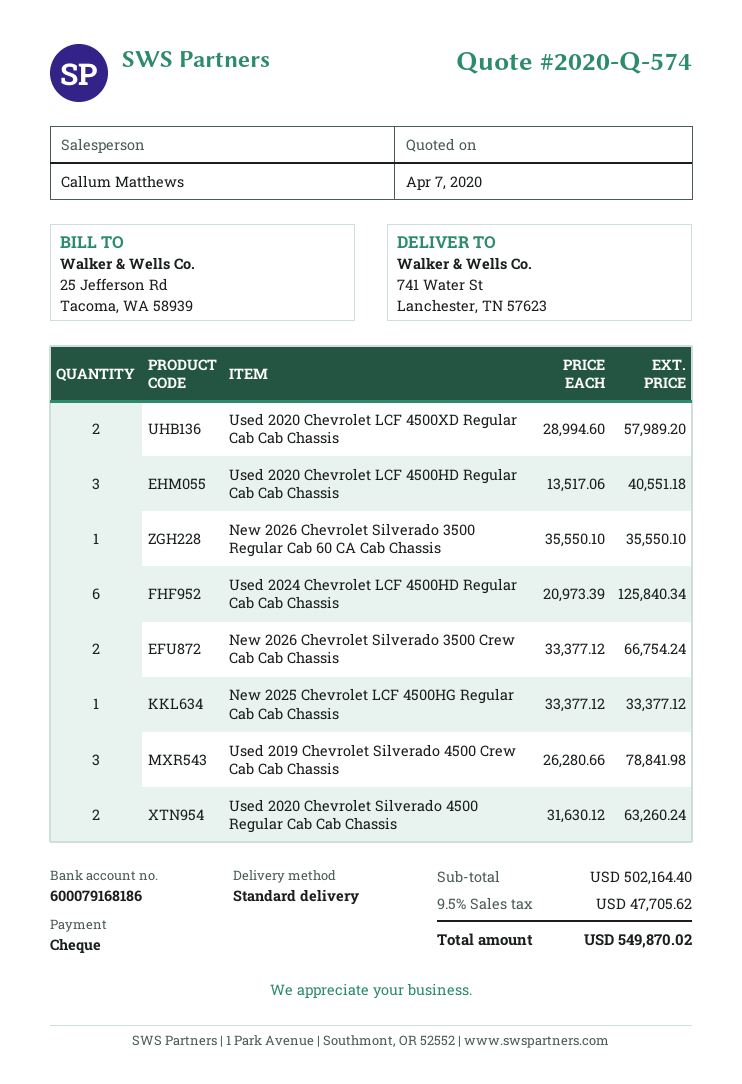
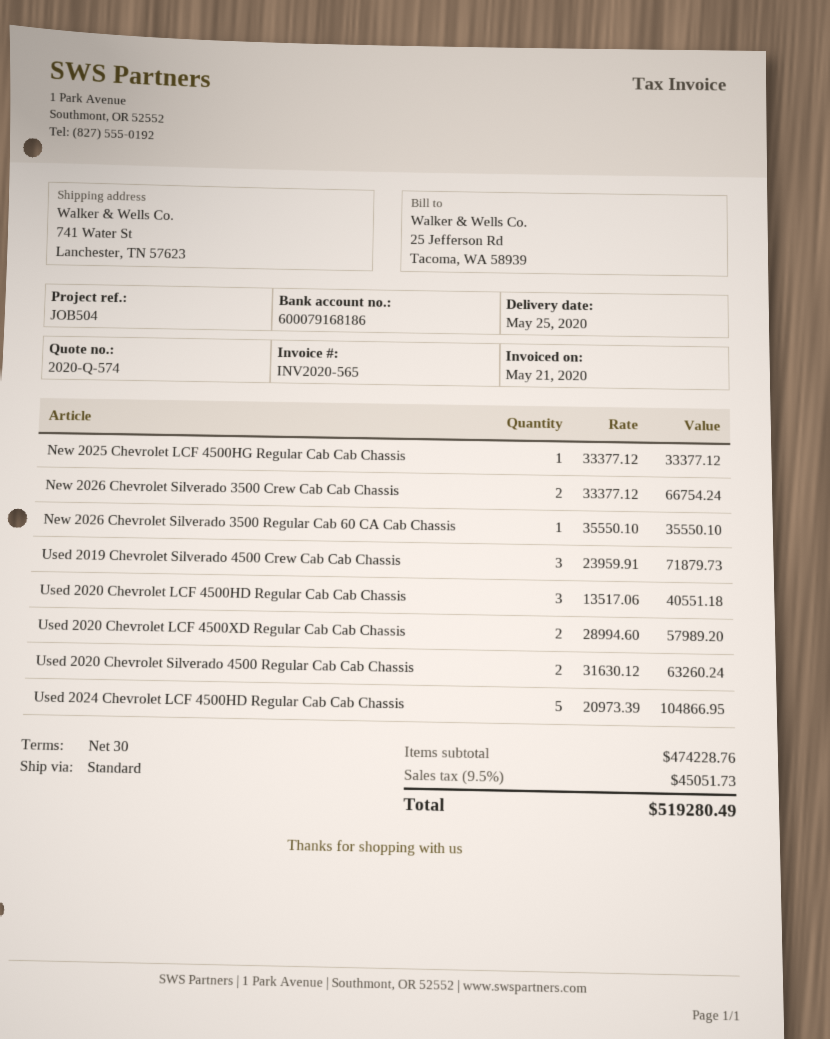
Used 2024 Chevrolet LCF 4500HD Regular Cab Cab Chassis: 6 x 20973.39 = 125840.34 -> 5 x 20973.39 = 104866.95
Used 2019 Chevrolet Silverado 4500 Crew Cab Cab Chassis: 3 x 26280.66 = 78841.98 -> 3 x 23959.91 = 71879.73
subtotal: 502164.40 -> 474228.76
tax: 9.5% = 47705.62 -> 9.5% = 45051.73
total: 549870.02 -> 519280.49

